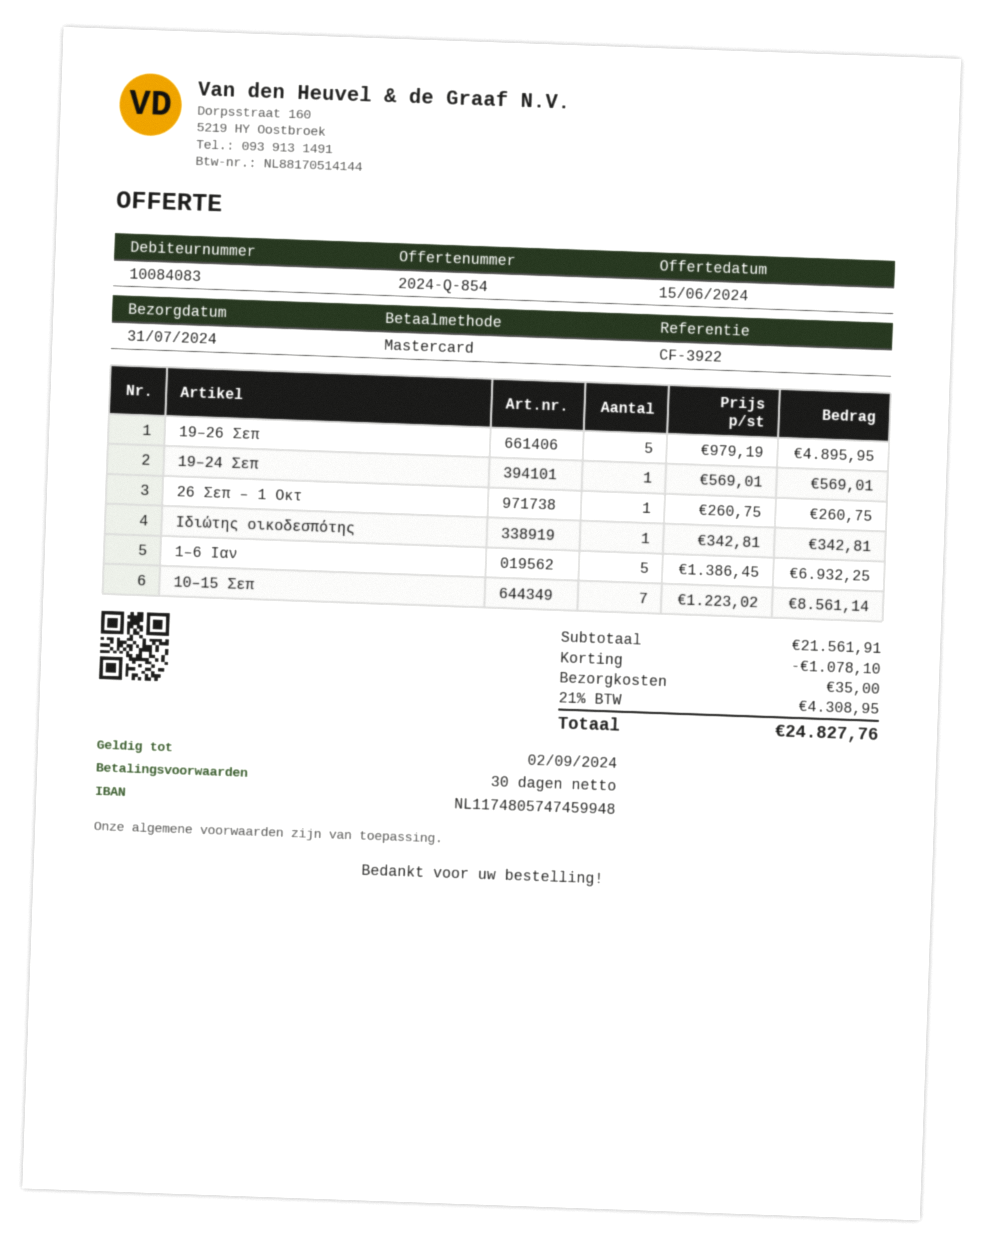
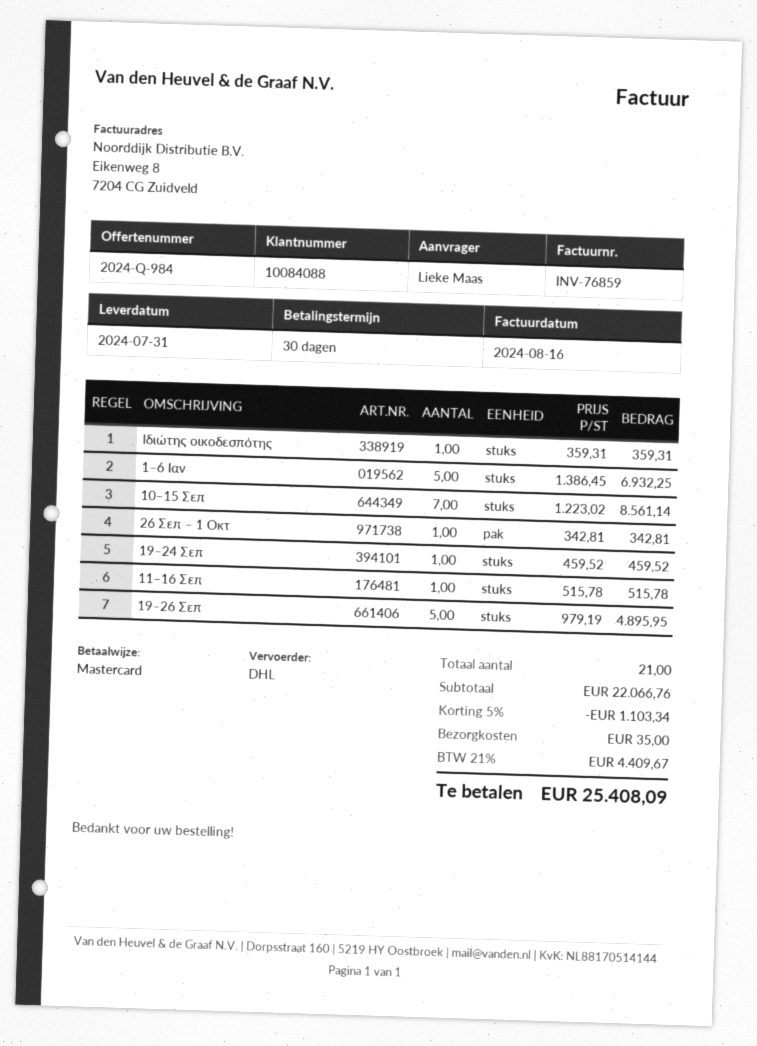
quote number: 2024-Q-854 -> 2024-Q-984
customer number: 10084083 -> 10084088
19–24 Σεπ: 1 x 569.01 = 569.01 -> 1 x 459.52 = 459.52
26 Σεπ – 1 Οκτ: 1 x 260.75 = 260.75 -> 1 x 342.81 = 342.81
Ιδιώτης οικοδεσπότης: 1 x 342.81 = 342.81 -> 1 x 359.31 = 359.31
11–16 Σεπ: none -> 1 x 515.78 = 515.78
subtotal: 21561.91 -> 22066.76
discount: 1078.10 -> 1103.34
tax: 21% = 4308.95 -> 21% = 4409.67
total: 24827.76 -> 25408.09

